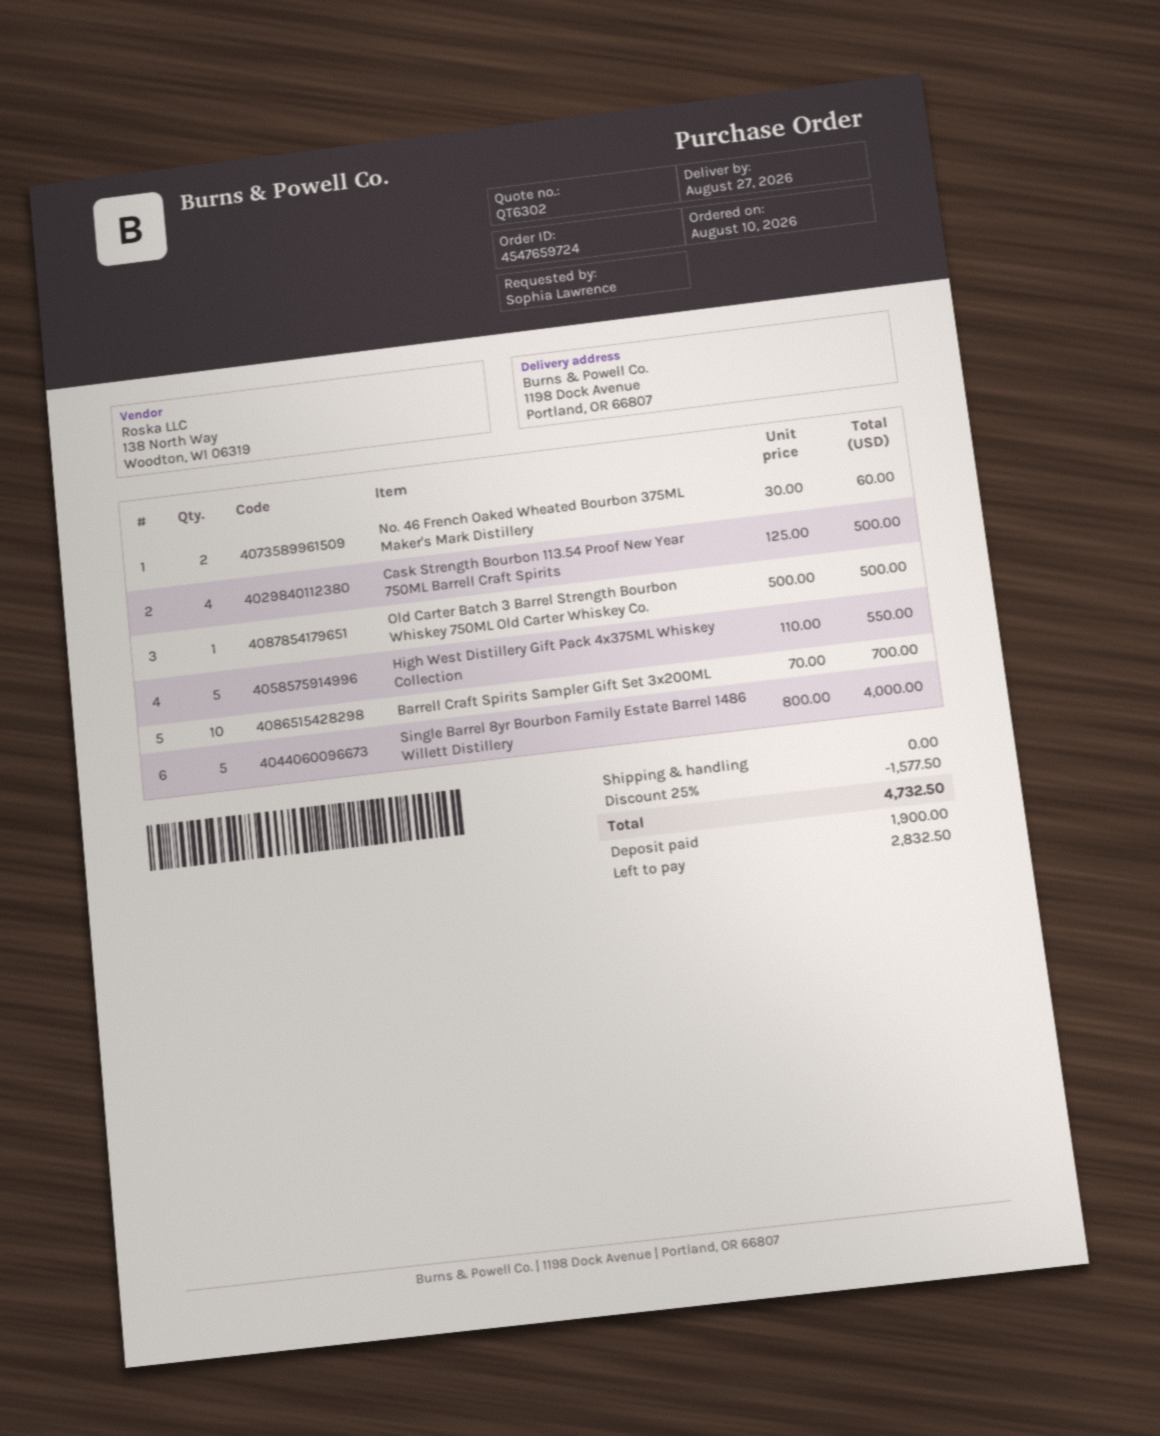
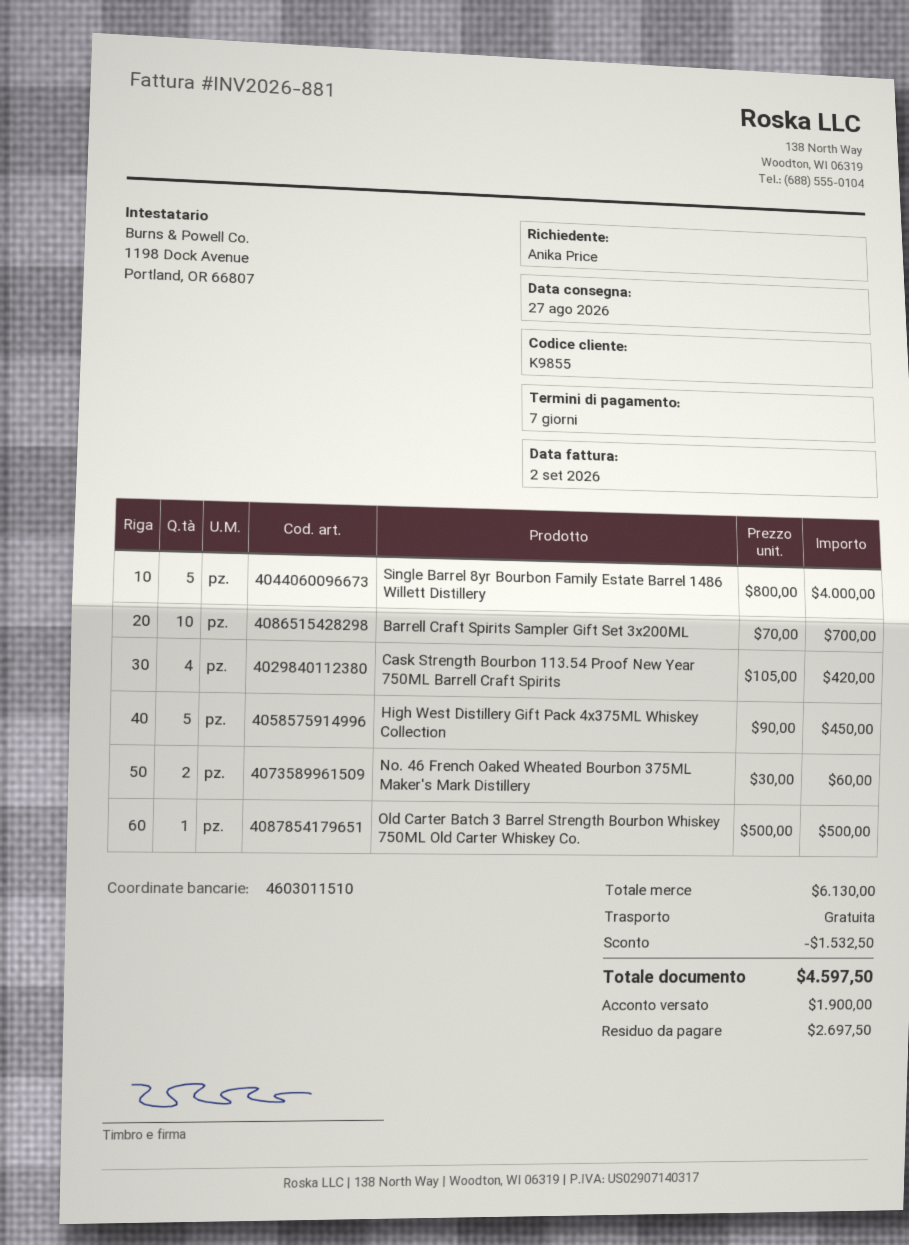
ordered by: Sophia Lawrence -> Anika Price
Cask Strength Bourbon 113.54 Proof New Year 750ML Barrell Craft Spirits: 4 x 125.00 = 500.00 -> 4 x 105.00 = 420.00
High West Distillery Gift Pack 4x375ML Whiskey Collection: 5 x 110.00 = 550.00 -> 5 x 90.00 = 450.00
discount: 1577.50 -> 1532.50
total: 4732.50 -> 4597.50
balance: 2832.50 -> 2697.50

